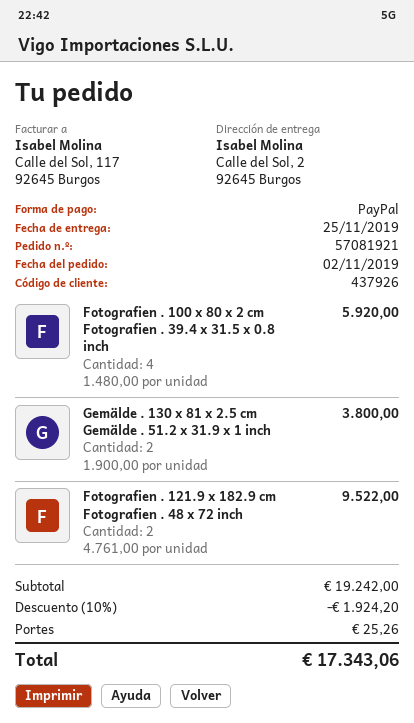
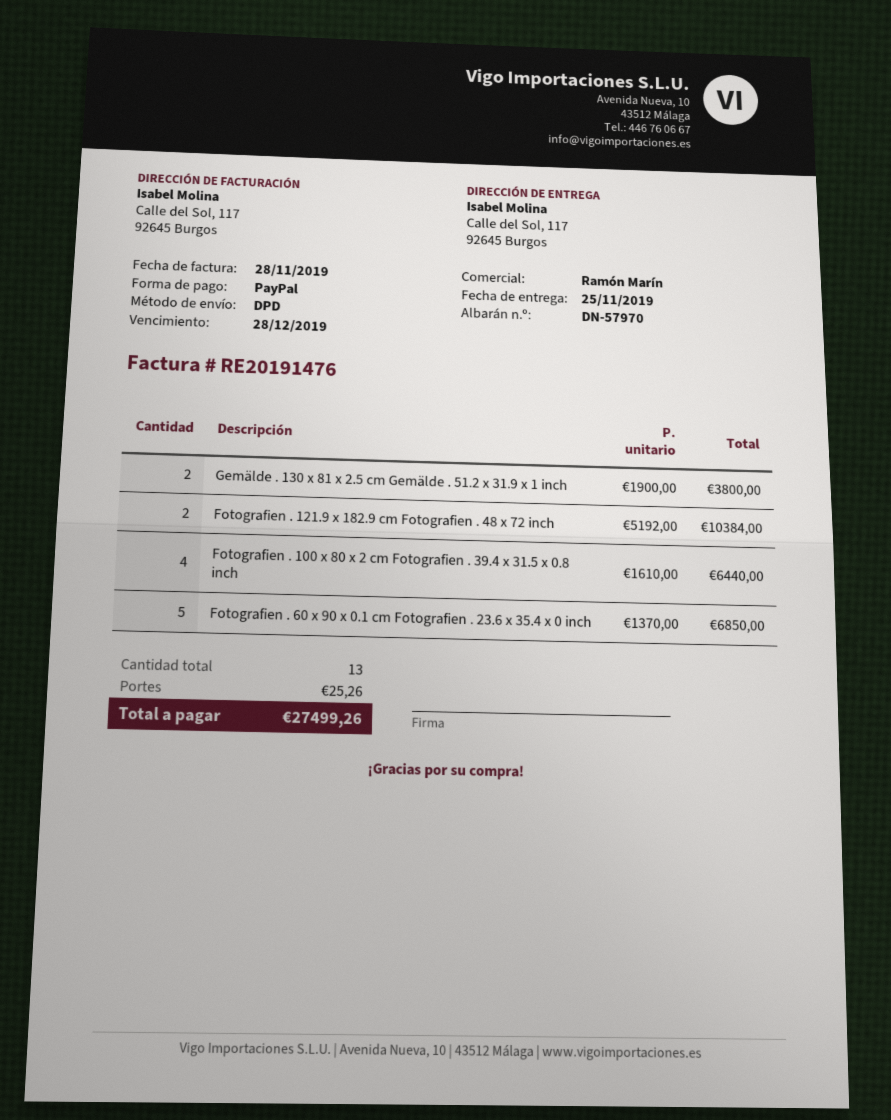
ship to: Calle del Sol, 2, 92645 Burgos -> Calle del Sol, 117, 92645 Burgos
Fotografien . 100 x 80 x 2 cm Fotografien . 39.4 x 31.5 x 0.8 inch: 4 x 1480.00 = 5920.00 -> 4 x 1610.00 = 6440.00
Fotografien . 121.9 x 182.9 cm Fotografien . 48 x 72 inch: 2 x 4761.00 = 9522.00 -> 2 x 5192.00 = 10384.00
Fotografien . 60 x 90 x 0.1 cm Fotografien . 23.6 x 35.4 x 0 inch: none -> 5 x 1370.00 = 6850.00
discount: 10% = 1924.20 -> none
total: 17343.06 -> 27499.26

